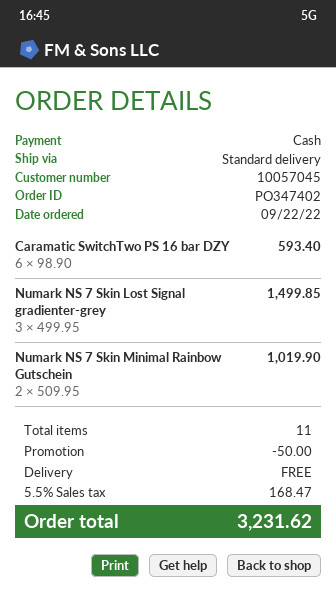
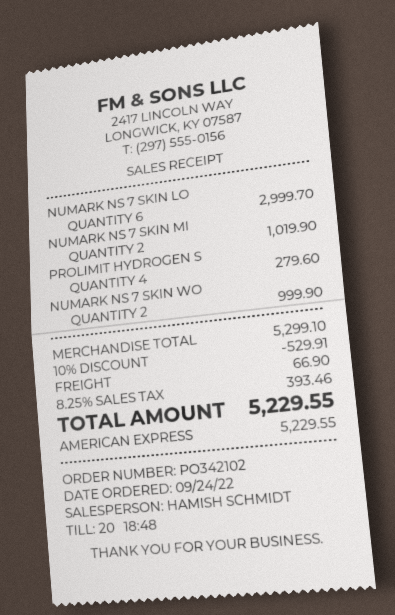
order number: PO347402 -> PO342102
order date: 2022-09-22 -> 2022-09-24
payment method: cash -> American Express
Caramatic SwitchTwo PS 16 bar DZY: 6 for 593.40 -> none
Numark NS 7 Skin Lost Signal gradienter-grey: 3 for 1499.85 -> 6 for 2999.70
PROLIMIT HYDROGEN S: none -> 4 for 279.60
NUMARK NS 7 SKIN WO: none -> 2 for 999.90
discount: 50.00 -> 529.91
shipping: 0.00 -> 66.90
tax: 5.5% = 168.47 -> 8.25% = 393.46
total: 3231.62 -> 5229.55

